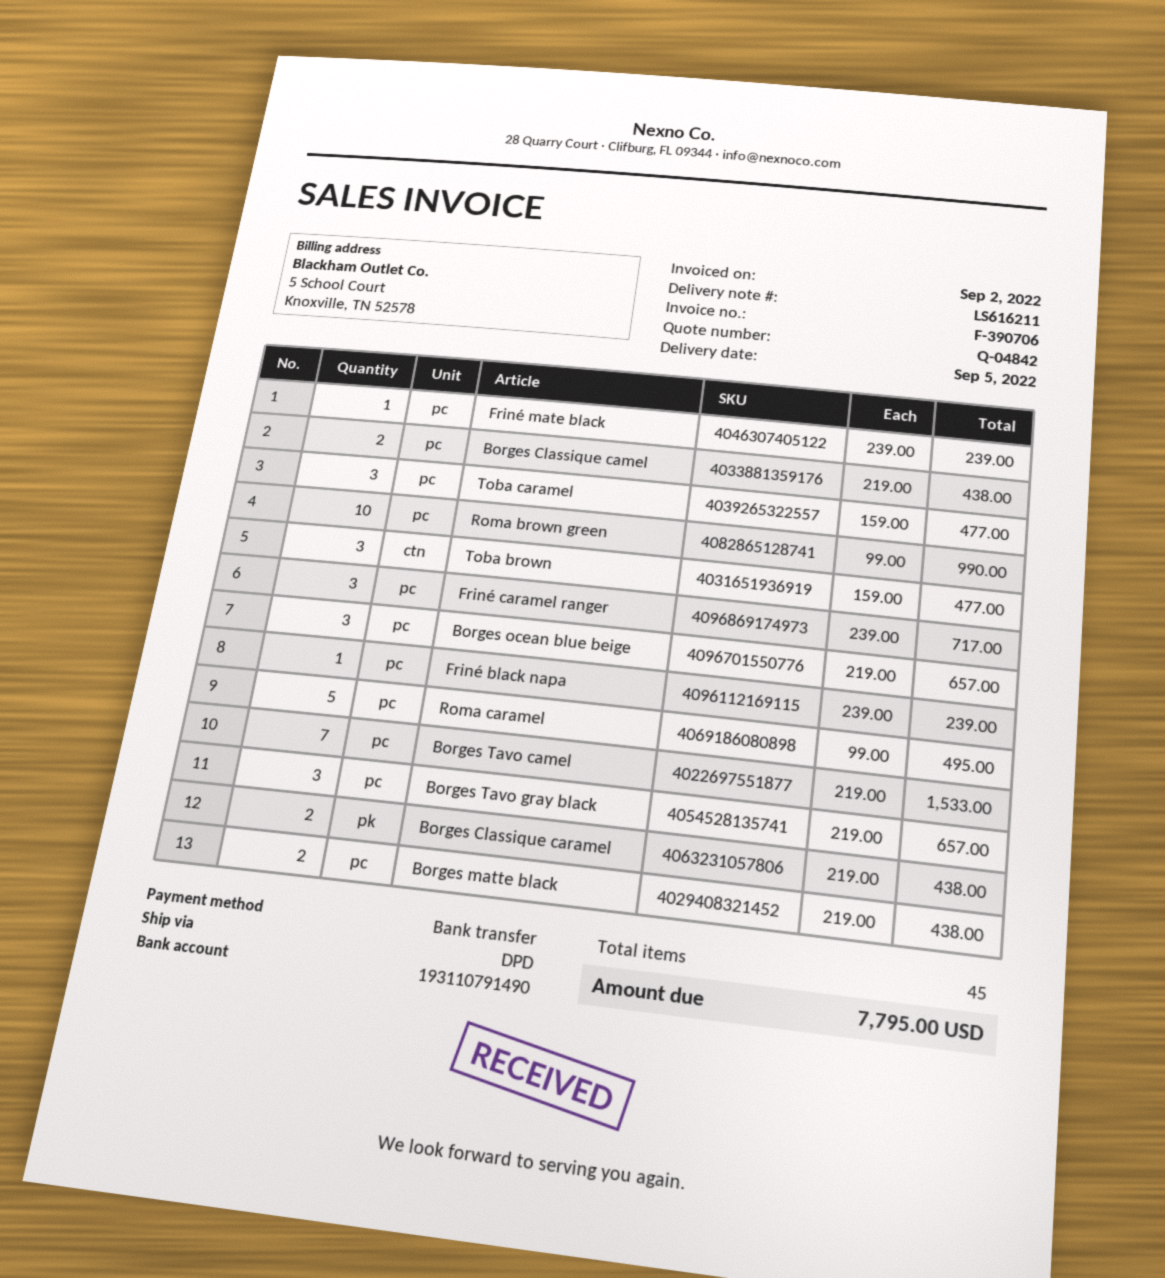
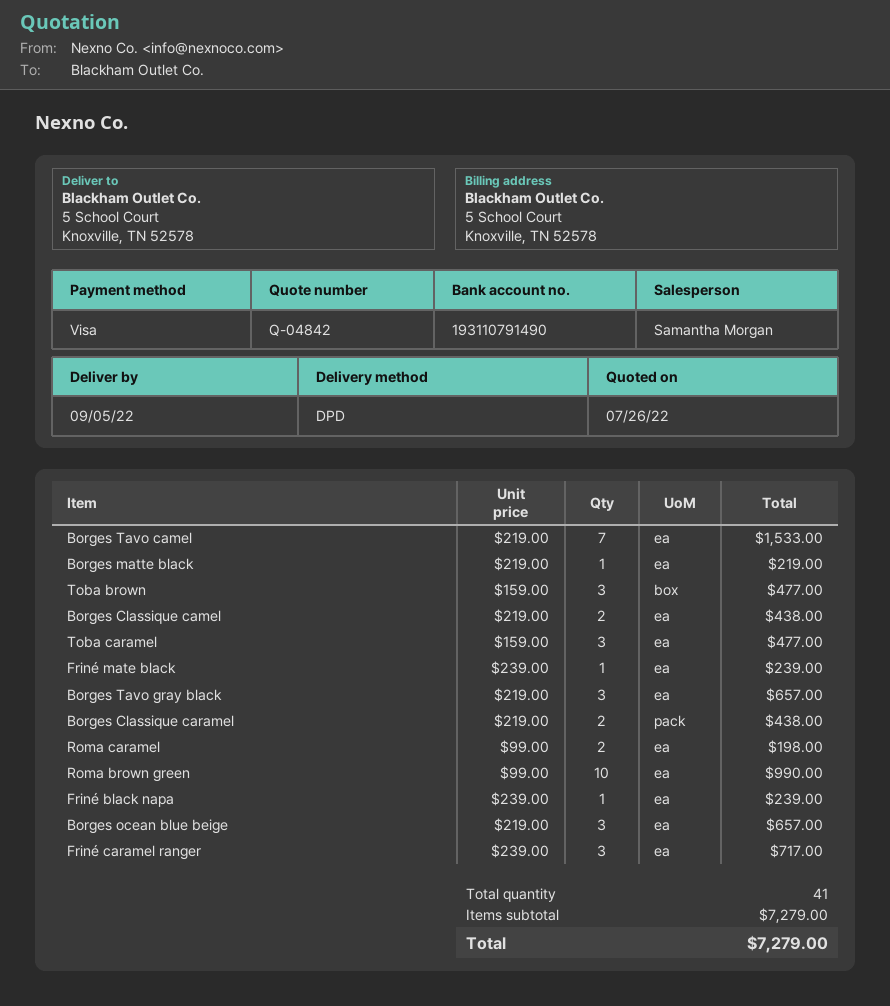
payment method: bank transfer -> Visa
Roma caramel: 5 x 99.00 = 495.00 -> 2 x 99.00 = 198.00
Borges matte black: 2 x 219.00 = 438.00 -> 1 x 219.00 = 219.00
total quantity: 45 -> 41
total: 7795.00 -> 7279.00

